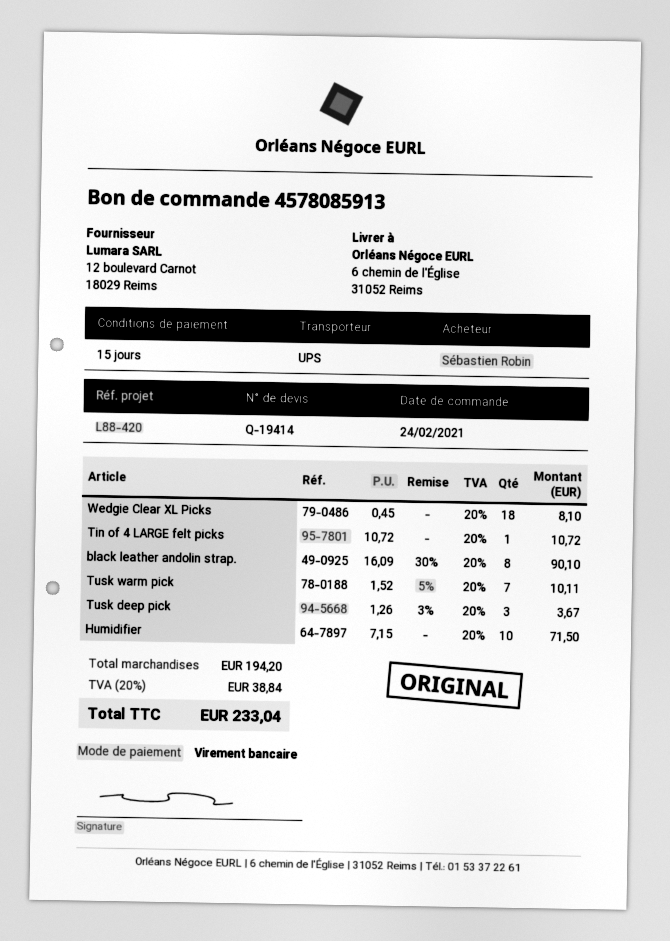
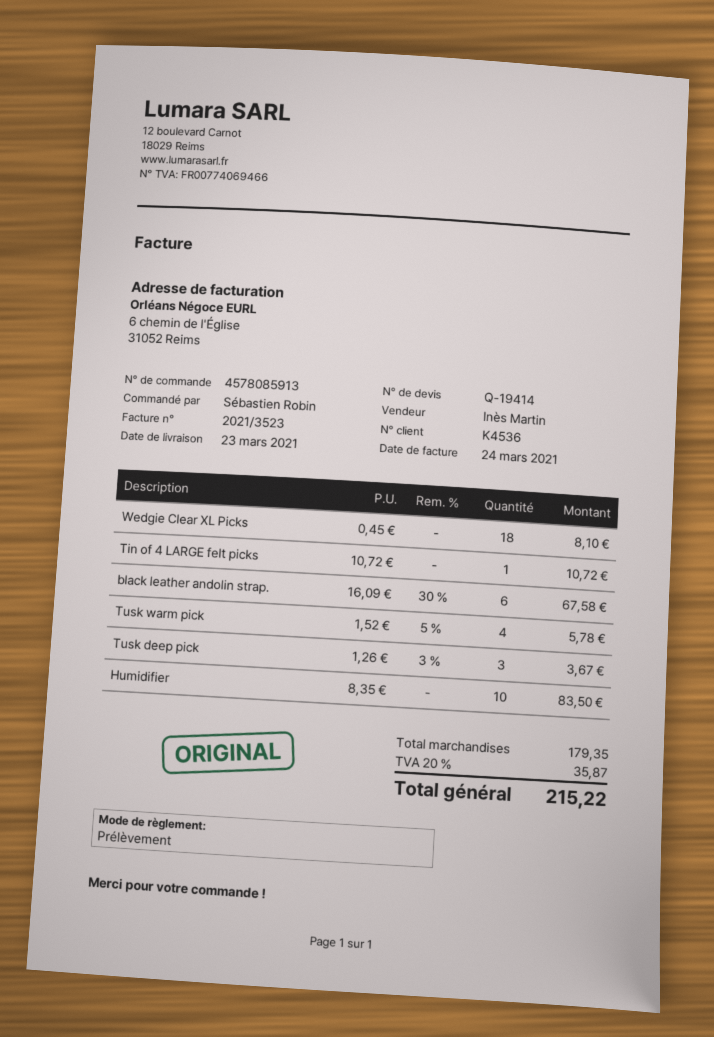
payment method: bank transfer -> direct debit
black leather andolin strap.: 8 x 16.09 - 30% = 90.10 -> 6 x 16.09 - 30% = 67.58
Tusk warm pick: 7 x 1.52 - 5% = 10.11 -> 4 x 1.52 - 5% = 5.78
Humidifier: 10 x 7.15 = 71.50 -> 10 x 8.35 = 83.50
subtotal: 194.20 -> 179.35
tax: 20% = 38.84 -> 20% = 35.87
total: 233.04 -> 215.22

